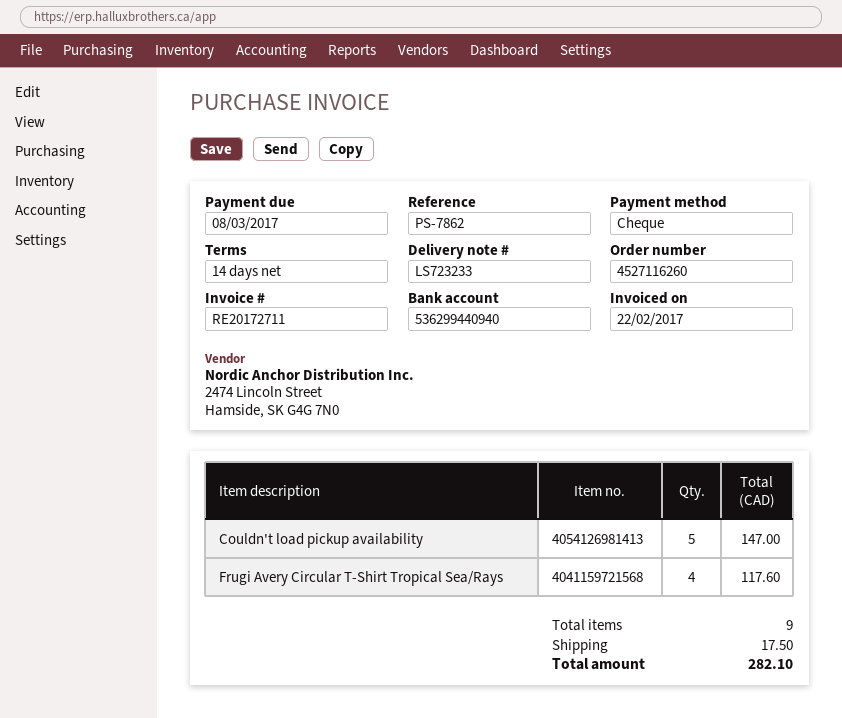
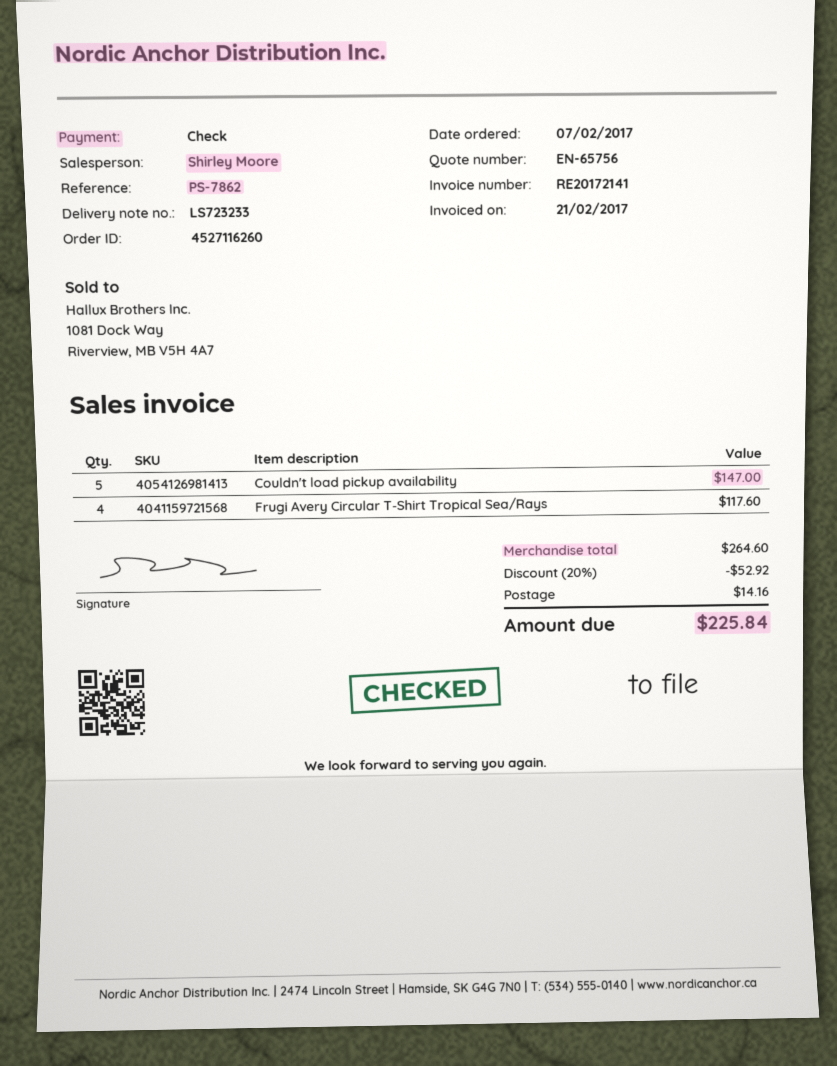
invoice number: RE20172711 -> RE20172141
invoice date: 2017-02-22 -> 2017-02-21
discount: none -> 20% = 52.92
shipping: 17.50 -> 14.16
total: 282.10 -> 225.84

